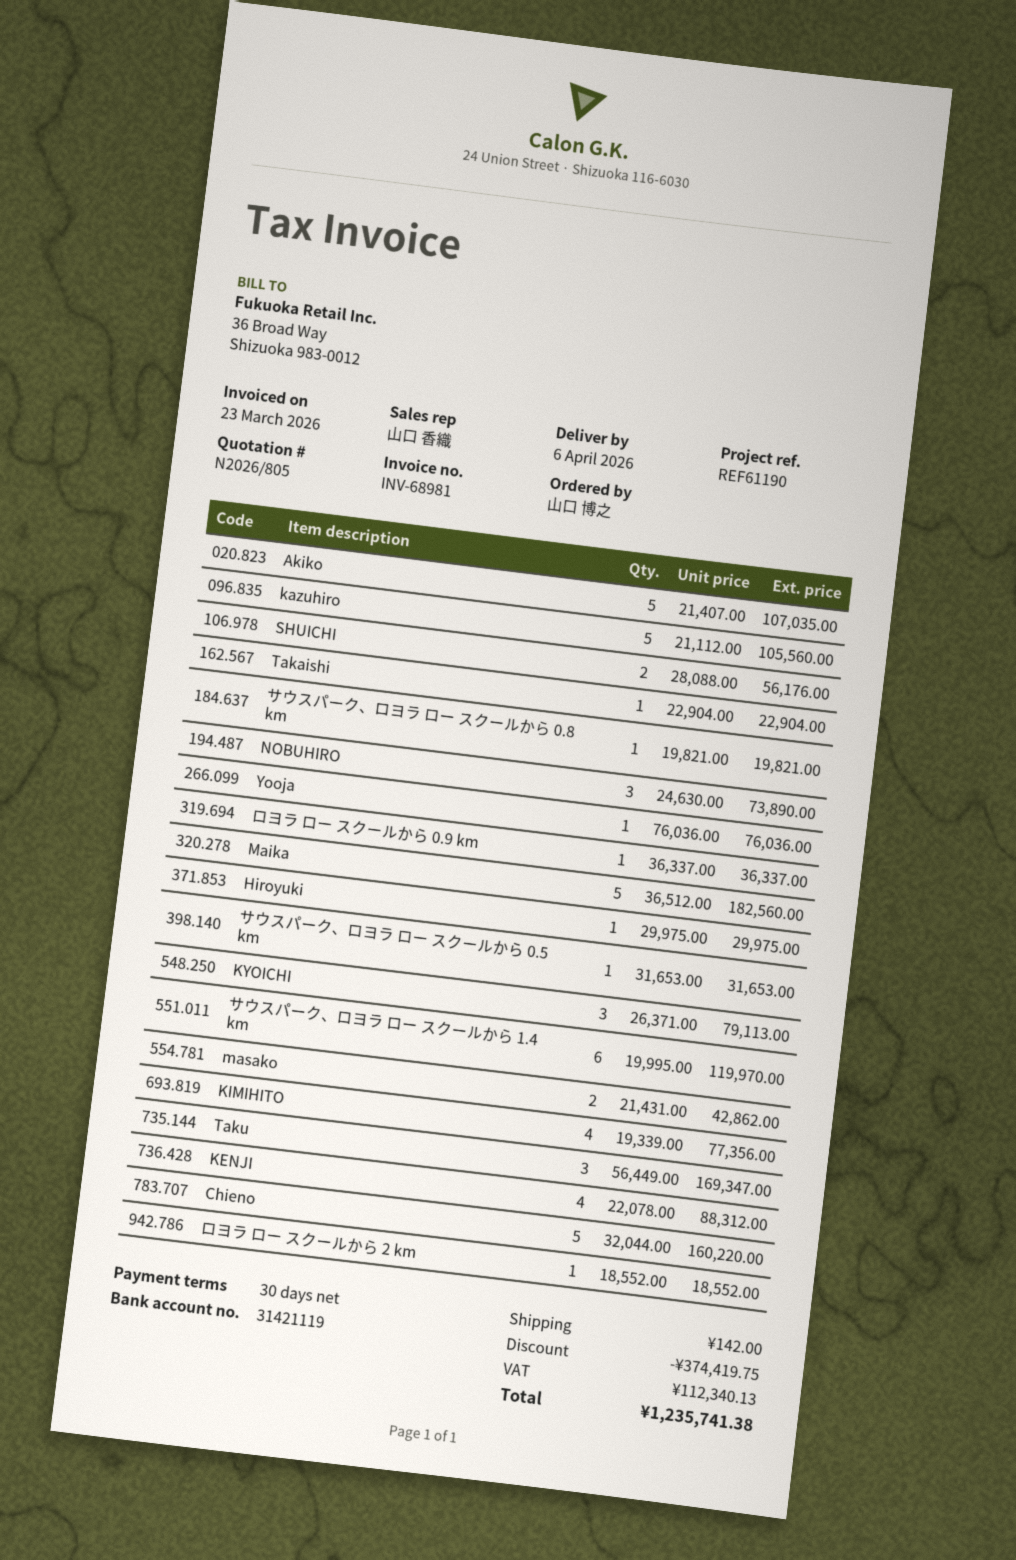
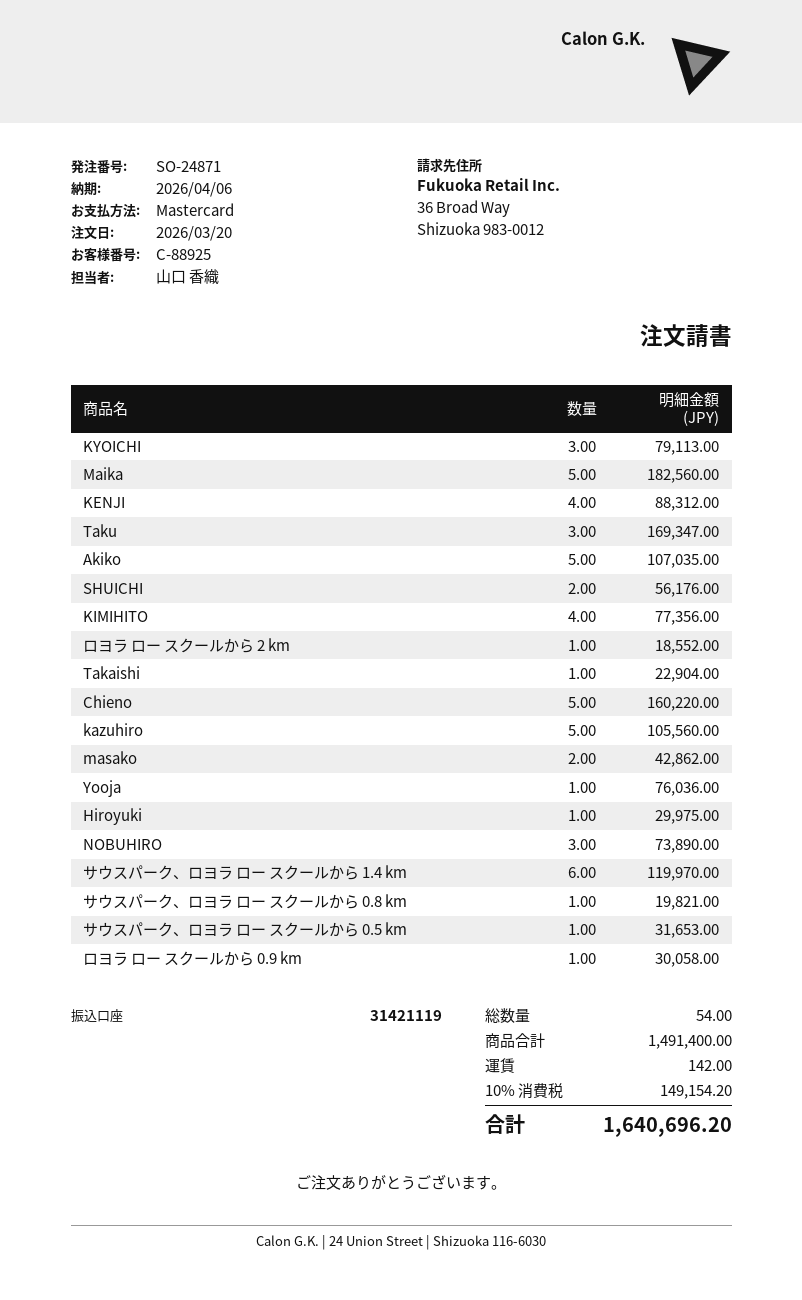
ロヨラ ロー スクールから 0.9 km: 1 for 36337.00 -> 1 for 30058.00
discount: 374419.75 -> none
tax: 112340.13 -> 149154.20
total: 1235741.38 -> 1640696.20

